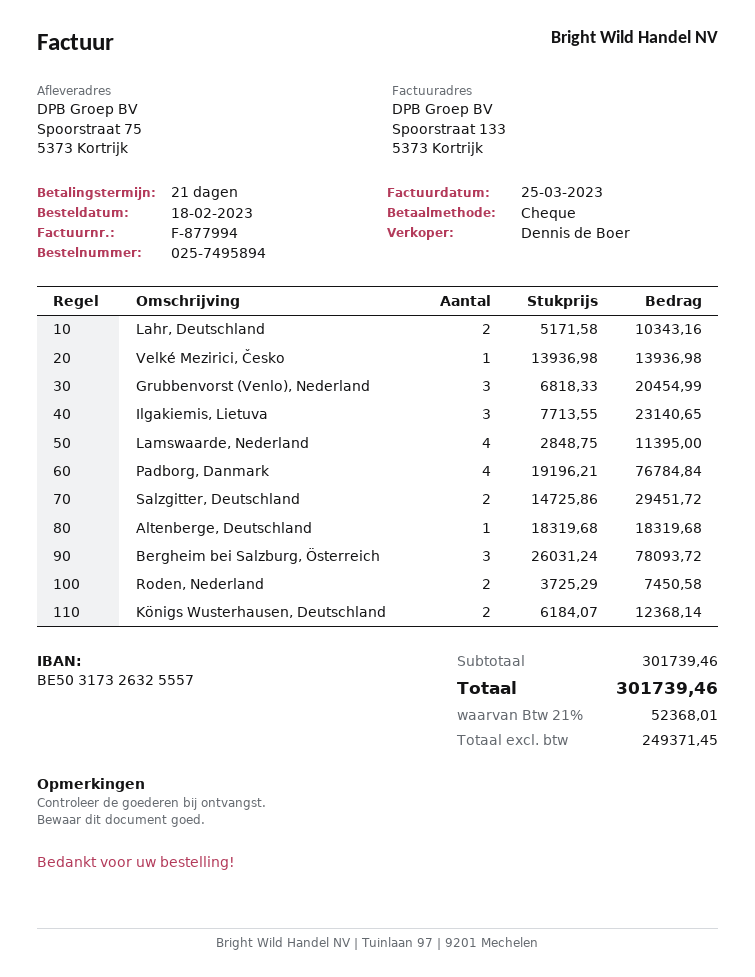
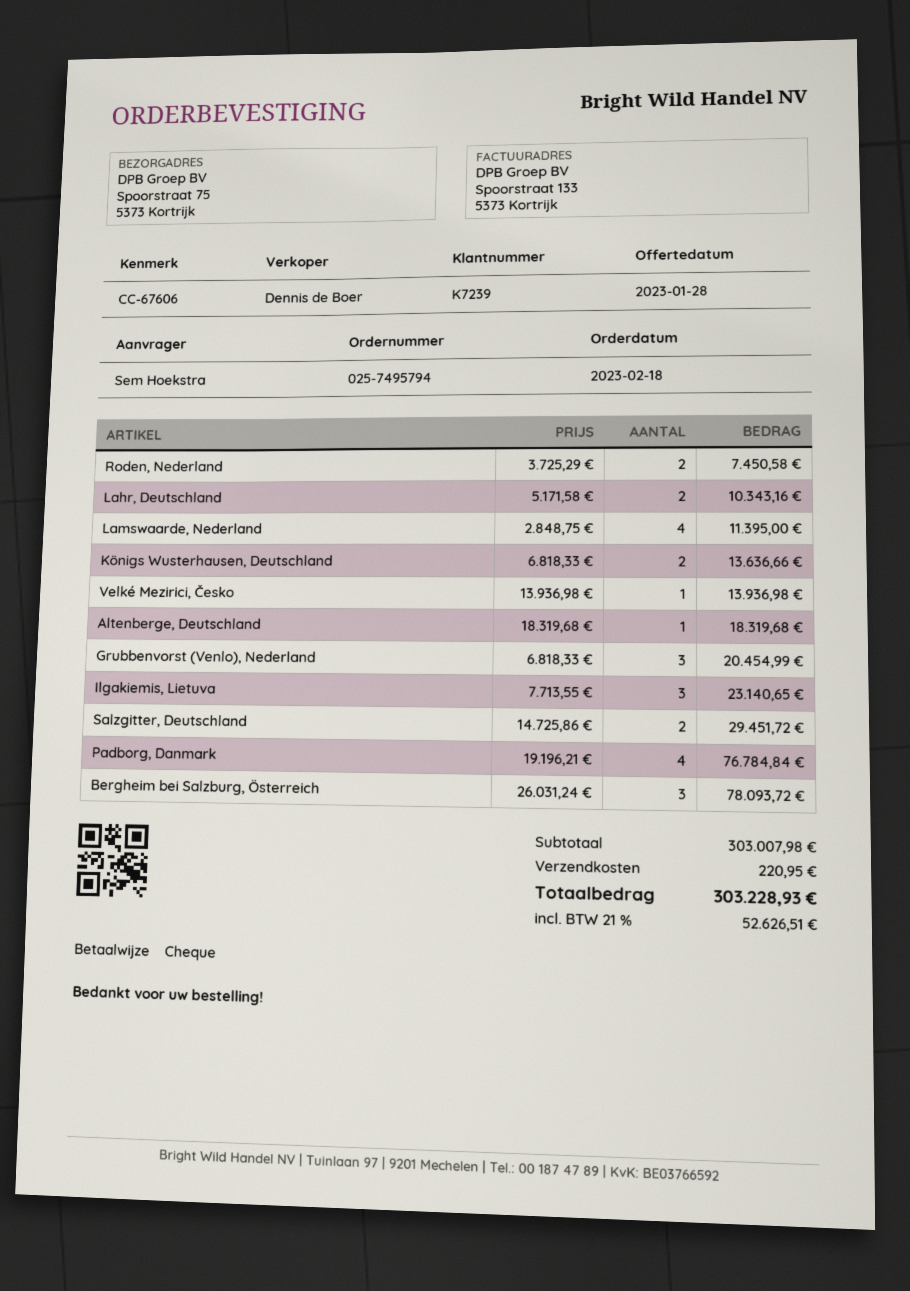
order number: 025-7495894 -> 025-7495794
Königs Wusterhausen, Deutschland: 2 x 6184.07 = 12368.14 -> 2 x 6818.33 = 13636.66
subtotal: 301739.46 -> 303007.98
shipping: none -> 220.95
tax: 21% = 52368.01 -> 21% = 52626.51
total: 301739.46 -> 303228.93

